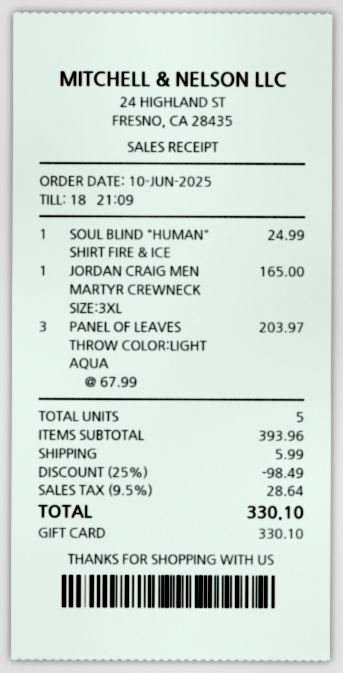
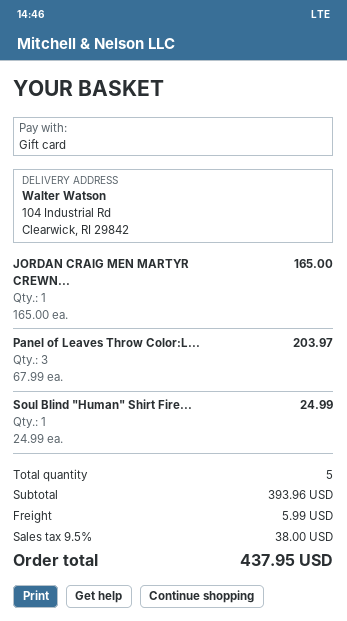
discount: 25% = 98.49 -> none
tax: 9.5% = 28.64 -> 9.5% = 38.00
total: 330.10 -> 437.95

